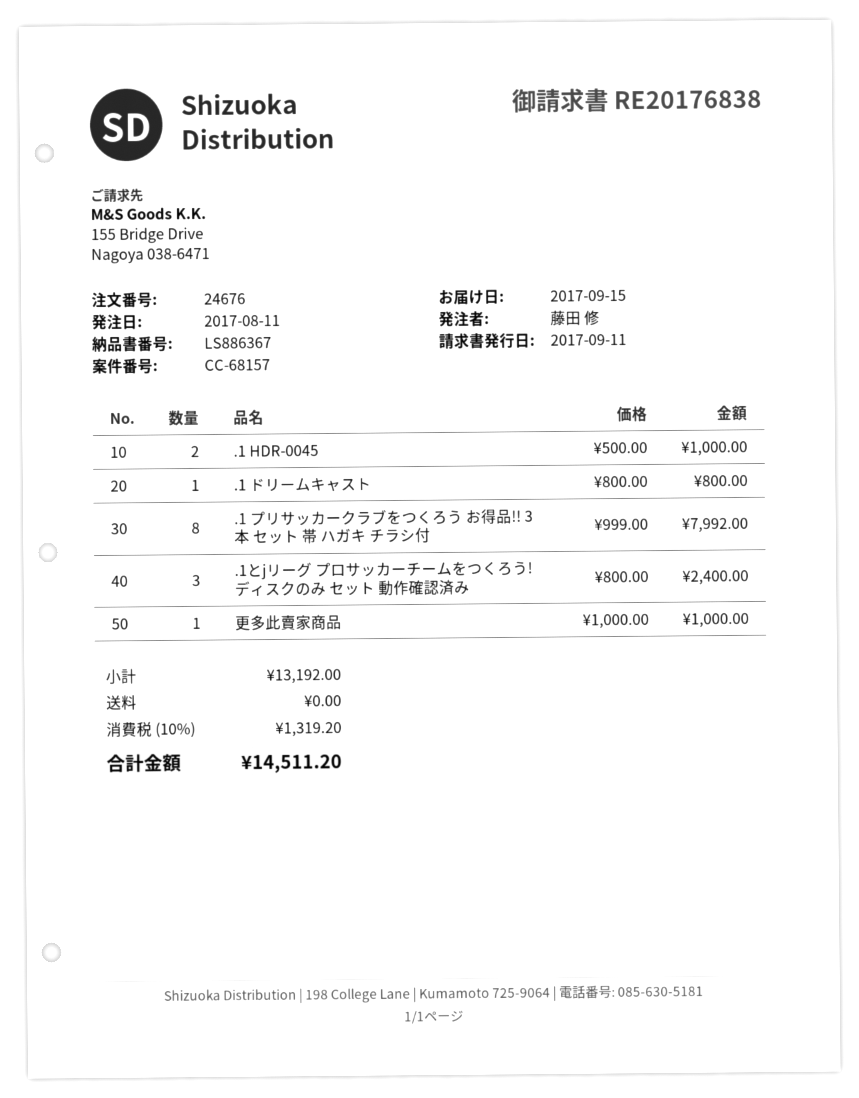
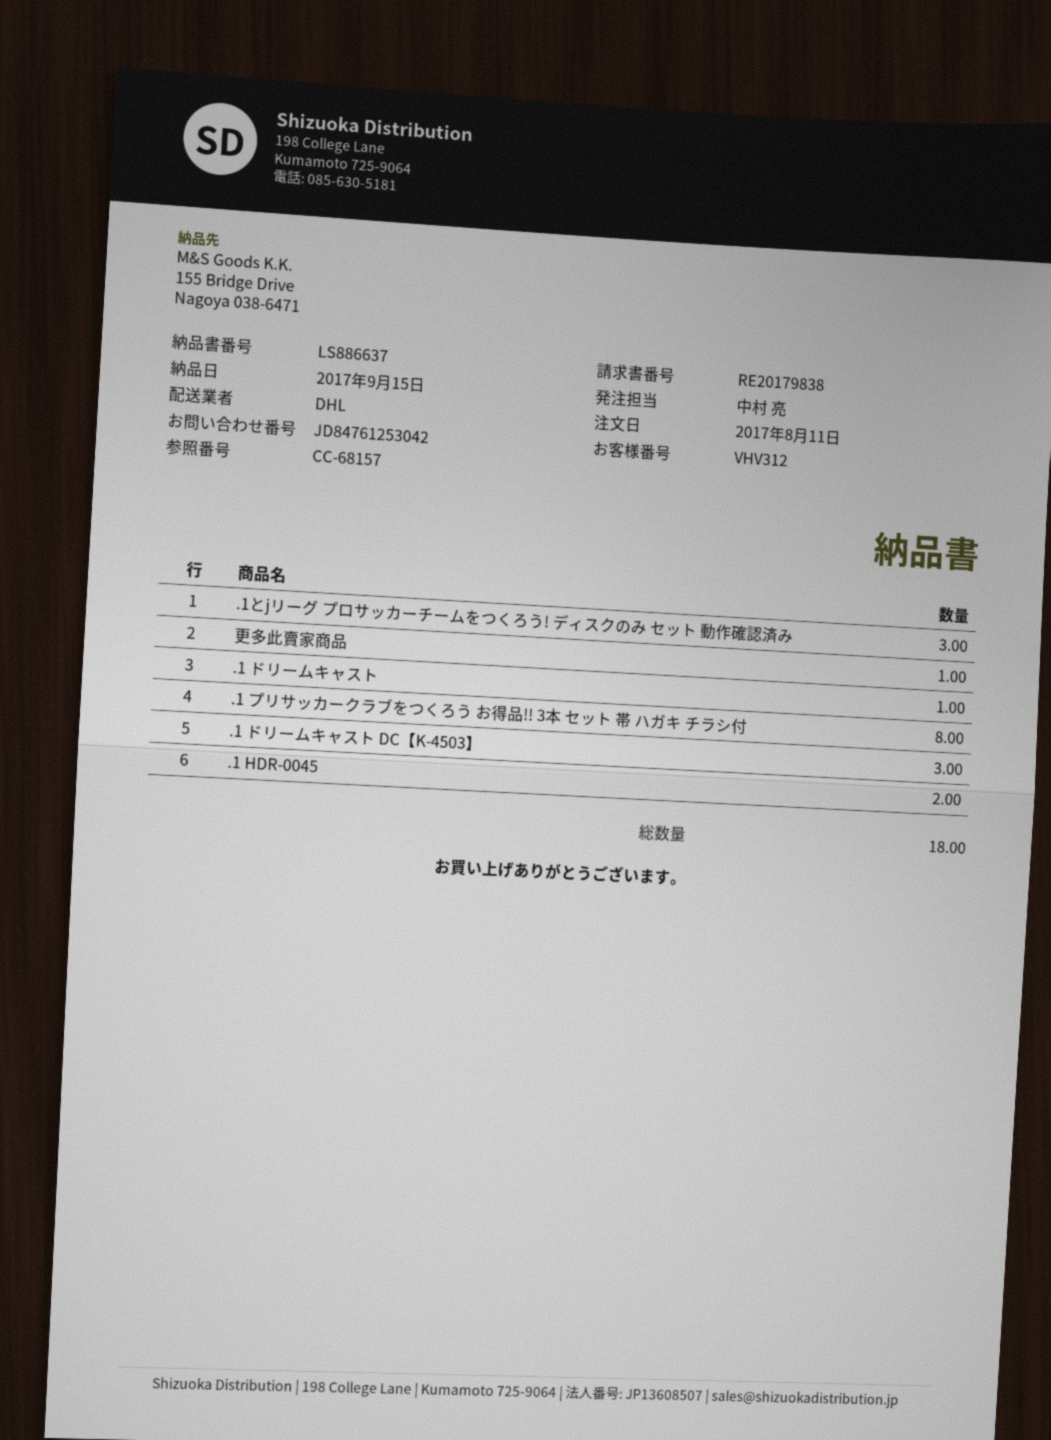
delivery note number: LS886367 -> LS886637
invoice number: RE20176838 -> RE20179838
ordered by: 藤田 修 -> 中村 亮
.1 ドリームキャスト DC【K-4503】: none -> 3

